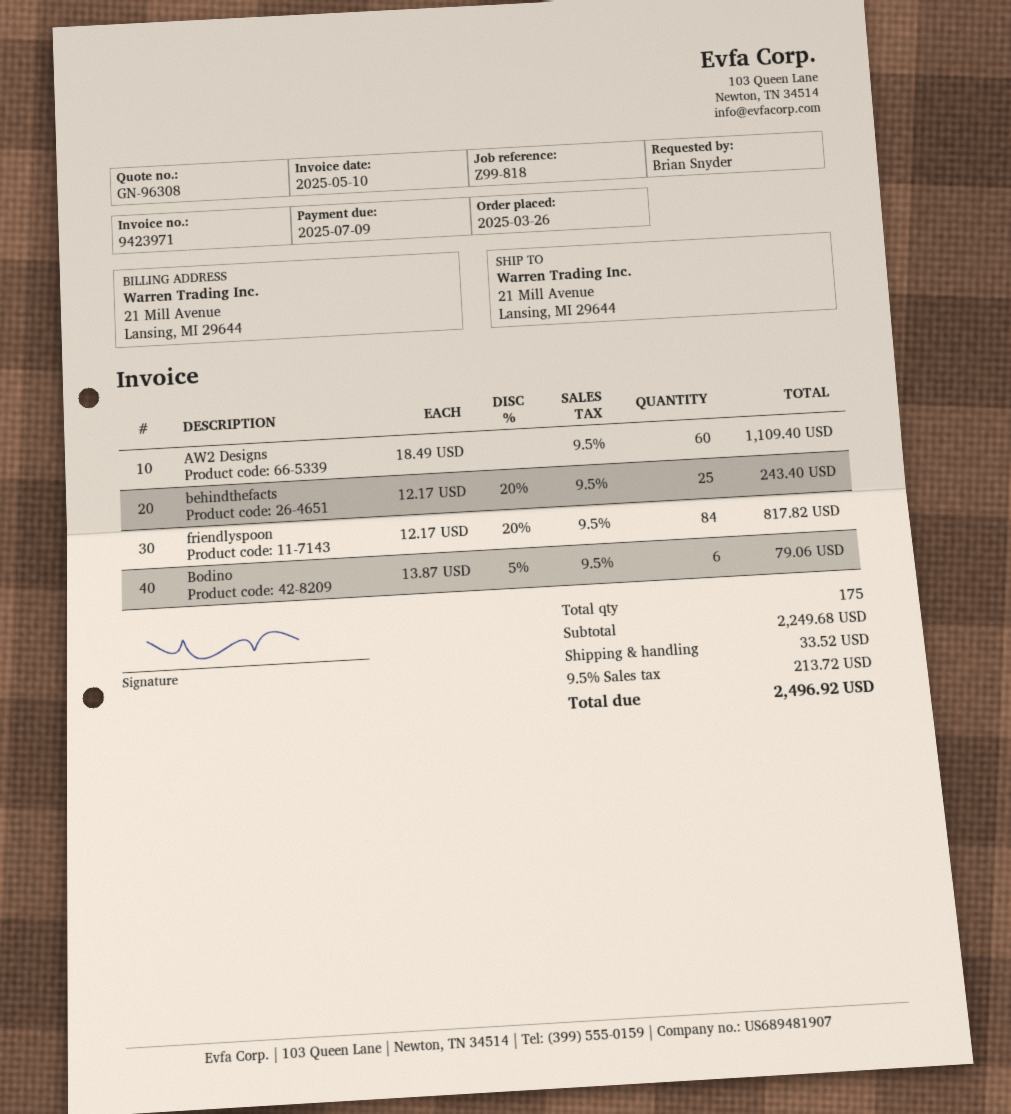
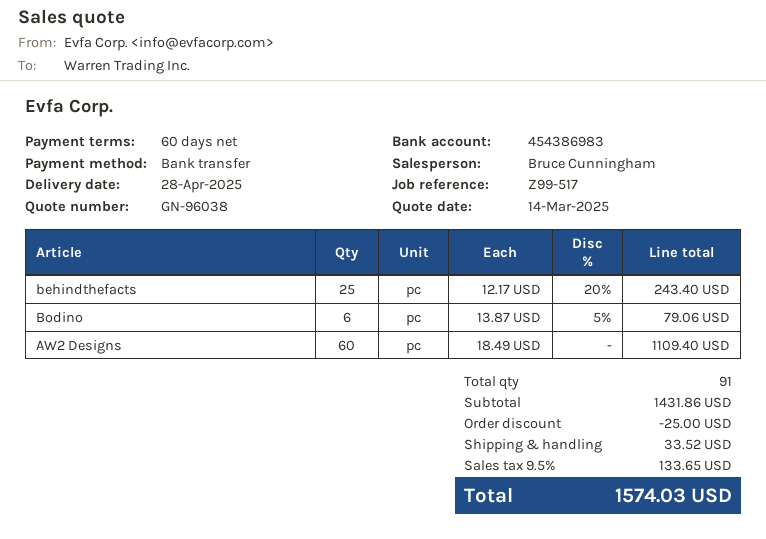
quote number: GN-96308 -> GN-96038
reference: Z99-818 -> Z99-517
friendlyspoon: 84 x 12.17 - 20% = 817.82 -> none
total quantity: 175 -> 91
subtotal: 2249.68 -> 1431.86
discount: none -> 25.00
tax: 9.5% = 213.72 -> 9.5% = 133.65
total: 2496.92 -> 1574.03

